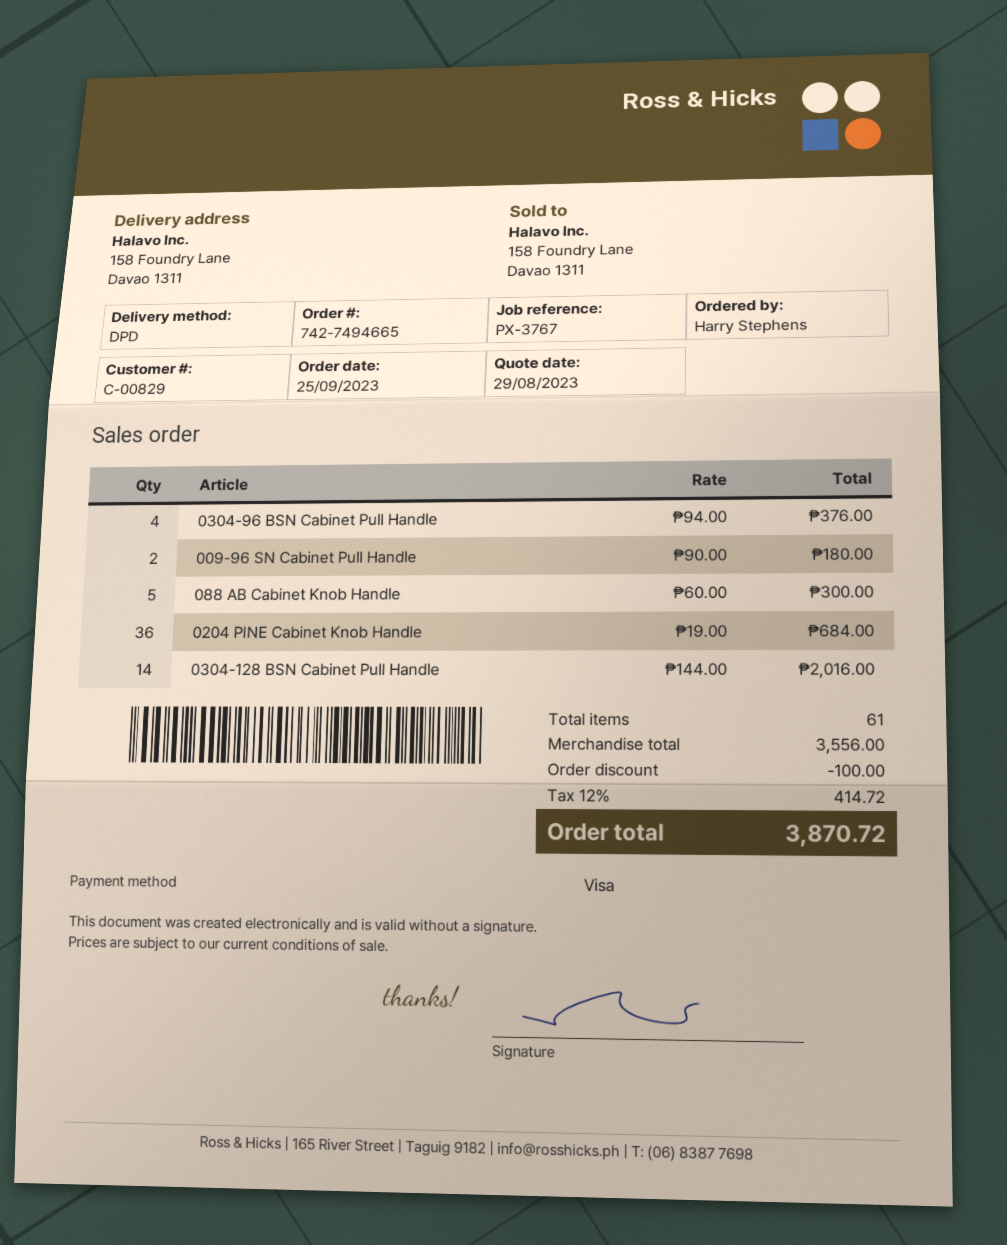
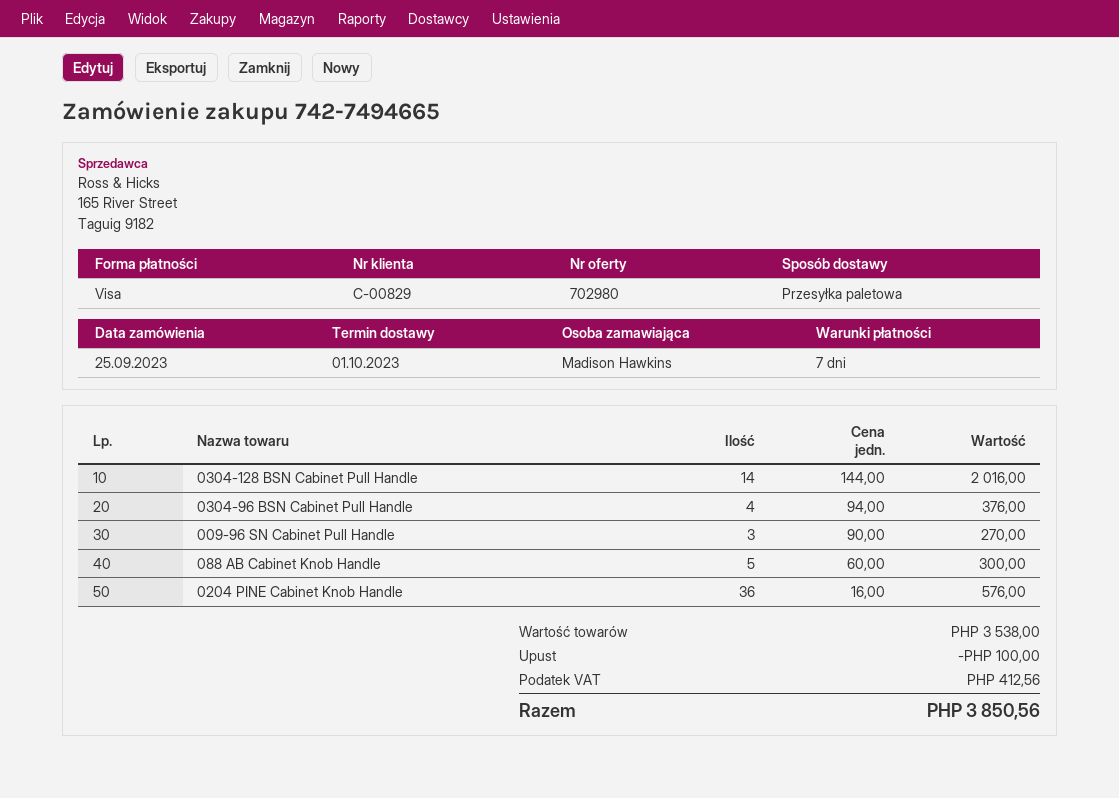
ordered by: Harry Stephens -> Madison Hawkins
shipping method: DPD -> pallet freight
009-96 SN Cabinet Pull Handle: 2 x 90.00 = 180.00 -> 3 x 90.00 = 270.00
0204 PINE Cabinet Knob Handle: 36 x 19.00 = 684.00 -> 36 x 16.00 = 576.00
subtotal: 3556.00 -> 3538.00
tax: 414.72 -> 412.56
total: 3870.72 -> 3850.56

